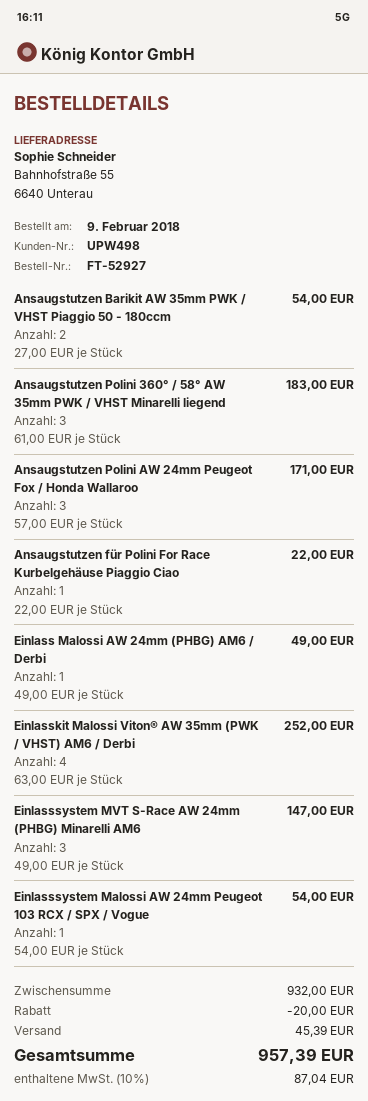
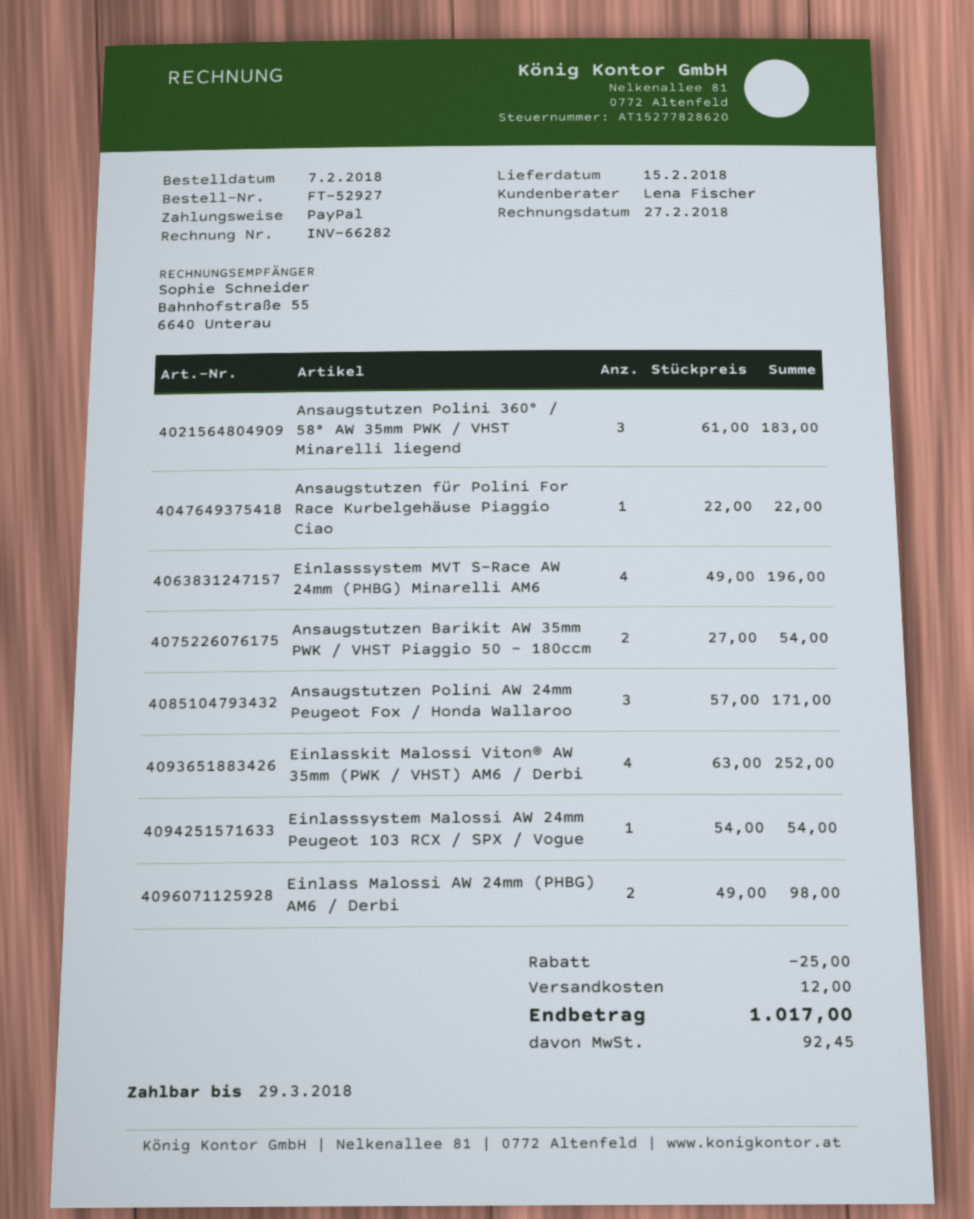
order date: 2018-02-09 -> 2018-02-07
Einlass Malossi AW 24mm (PHBG) AM6 / Derbi: 1 x 49.00 = 49.00 -> 2 x 49.00 = 98.00
Einlasssystem MVT S-Race AW 24mm (PHBG) Minarelli AM6: 3 x 49.00 = 147.00 -> 4 x 49.00 = 196.00
discount: 20.00 -> 25.00
shipping: 45.39 -> 12.00
tax: 87.04 -> 92.45
total: 957.39 -> 1017.00

